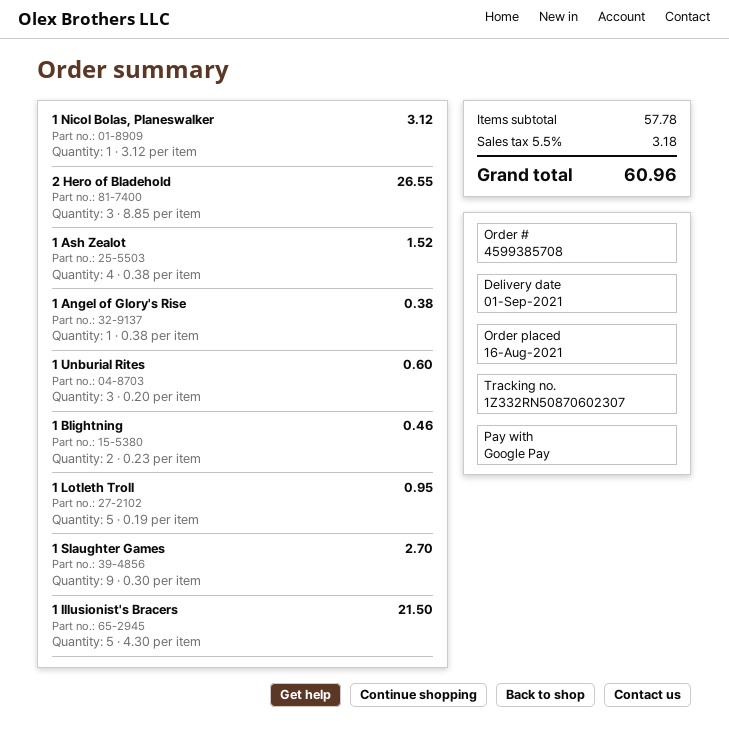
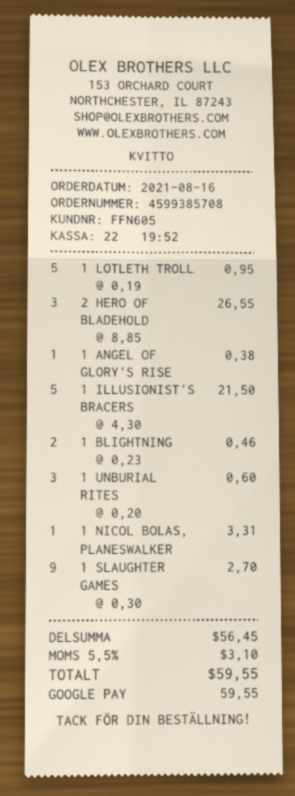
1 Nicol Bolas, Planeswalker: 1 x 3.12 = 3.12 -> 1 x 3.31 = 3.31
1 Ash Zealot: 4 x 0.38 = 1.52 -> none
subtotal: 57.78 -> 56.45
tax: 5.5% = 3.18 -> 5.5% = 3.10
total: 60.96 -> 59.55

